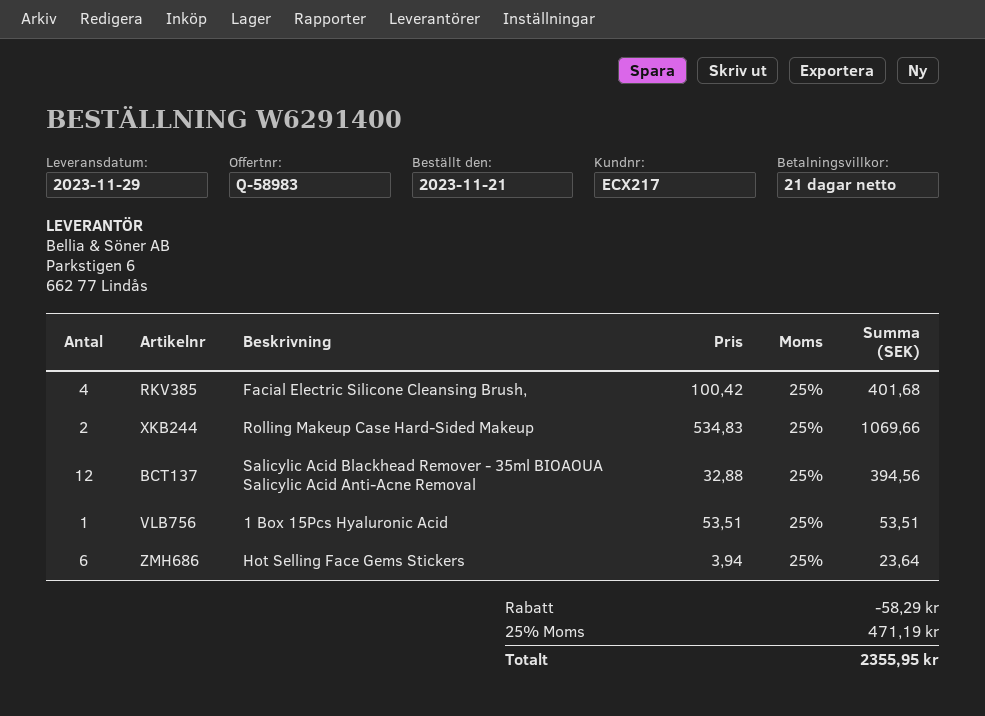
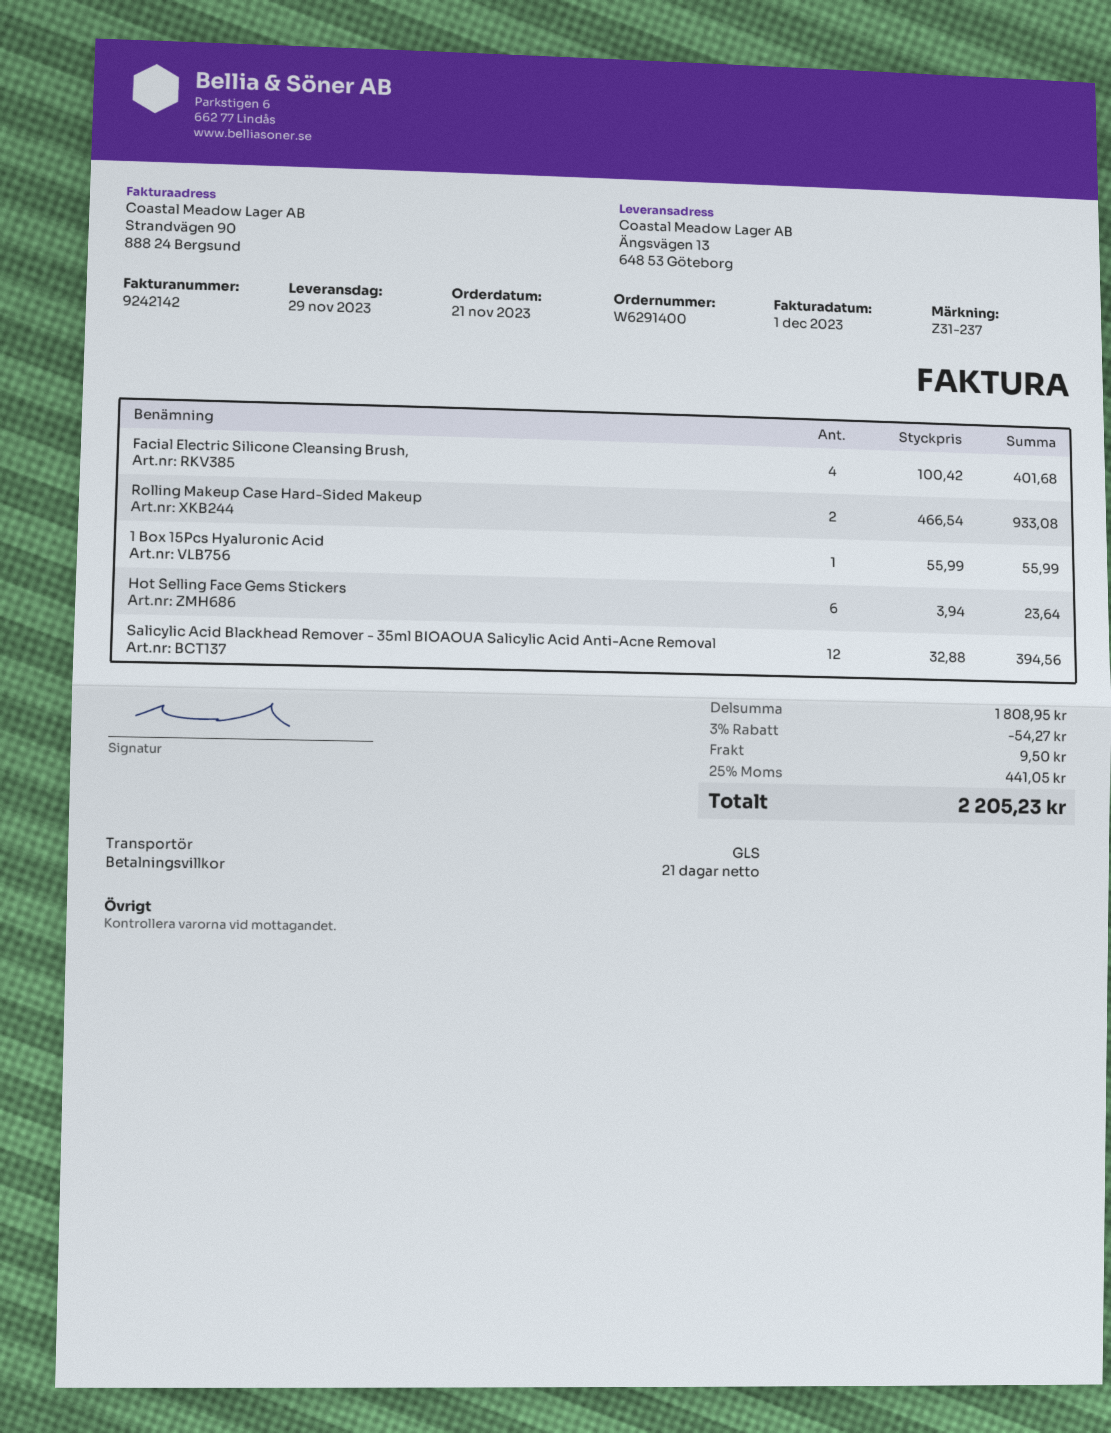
Rolling Makeup Case Hard-Sided Makeup: 2 x 534.83 = 1069.66 -> 2 x 466.54 = 933.08
1 Box 15Pcs Hyaluronic Acid: 1 x 53.51 = 53.51 -> 1 x 55.99 = 55.99
discount: 58.29 -> 54.27
shipping: none -> 9.50
tax: 25% = 471.19 -> 25% = 441.05
total: 2355.95 -> 2205.23

